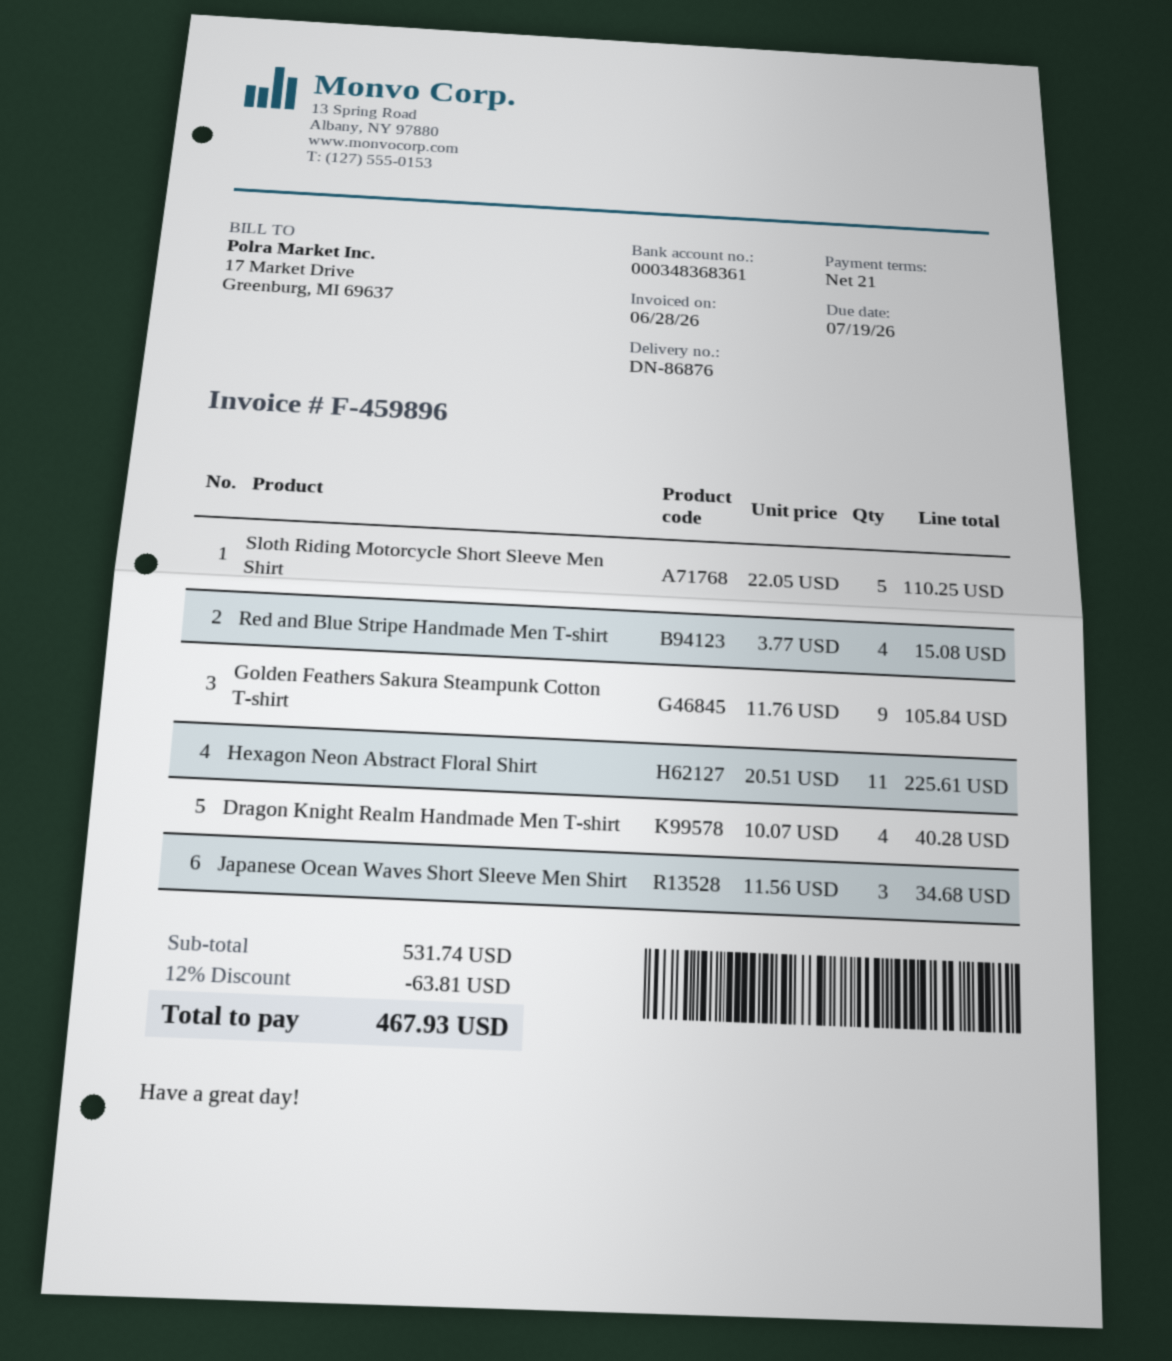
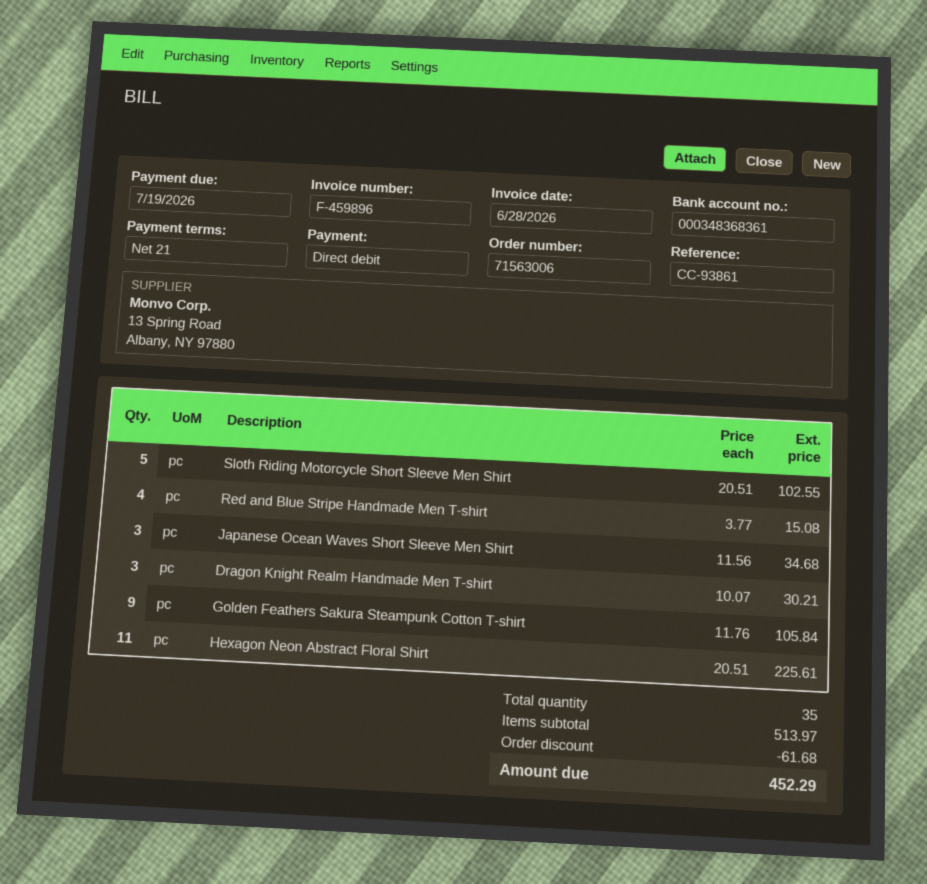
Sloth Riding Motorcycle Short Sleeve Men Shirt: 5 x 22.05 = 110.25 -> 5 x 20.51 = 102.55
Dragon Knight Realm Handmade Men T-shirt: 4 x 10.07 = 40.28 -> 3 x 10.07 = 30.21
subtotal: 531.74 -> 513.97
discount: 63.81 -> 61.68
total: 467.93 -> 452.29

